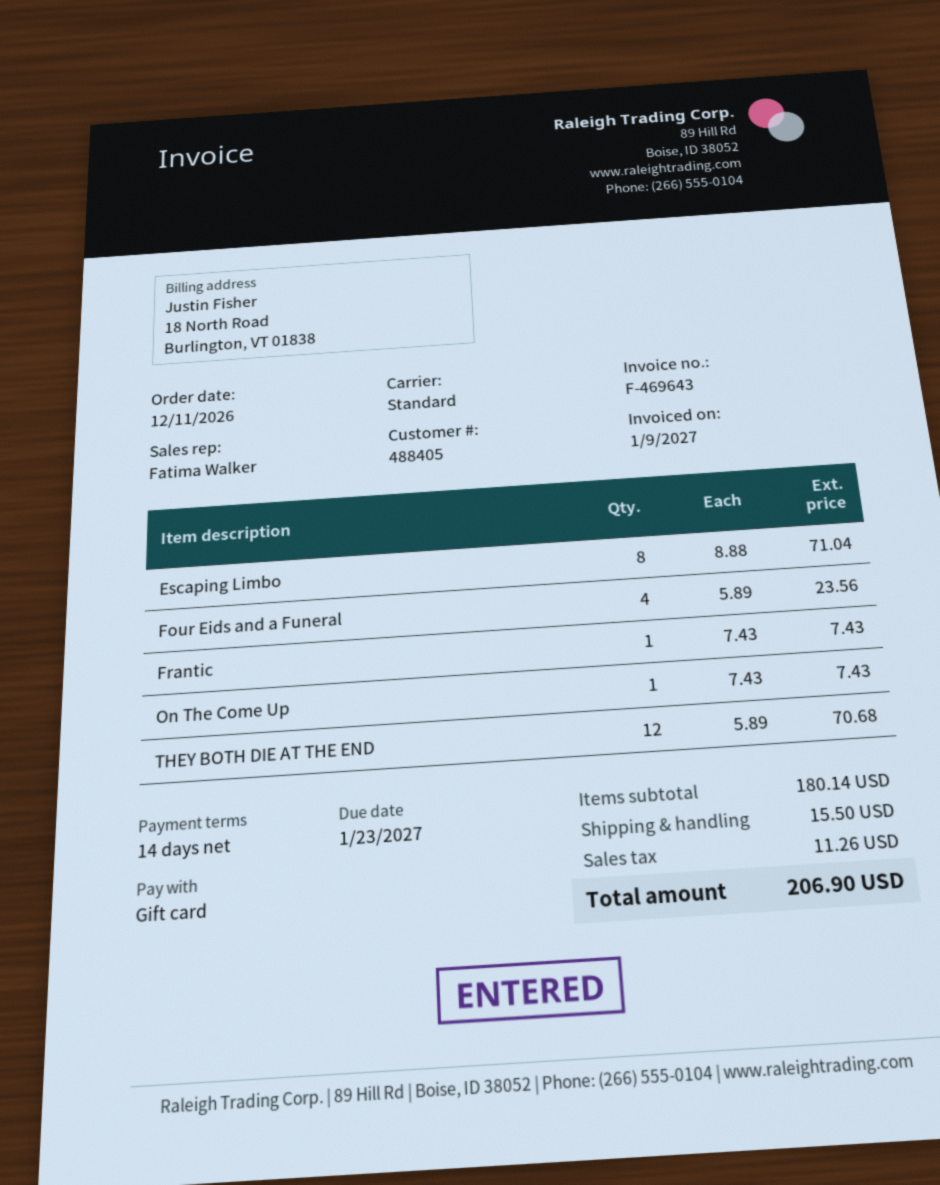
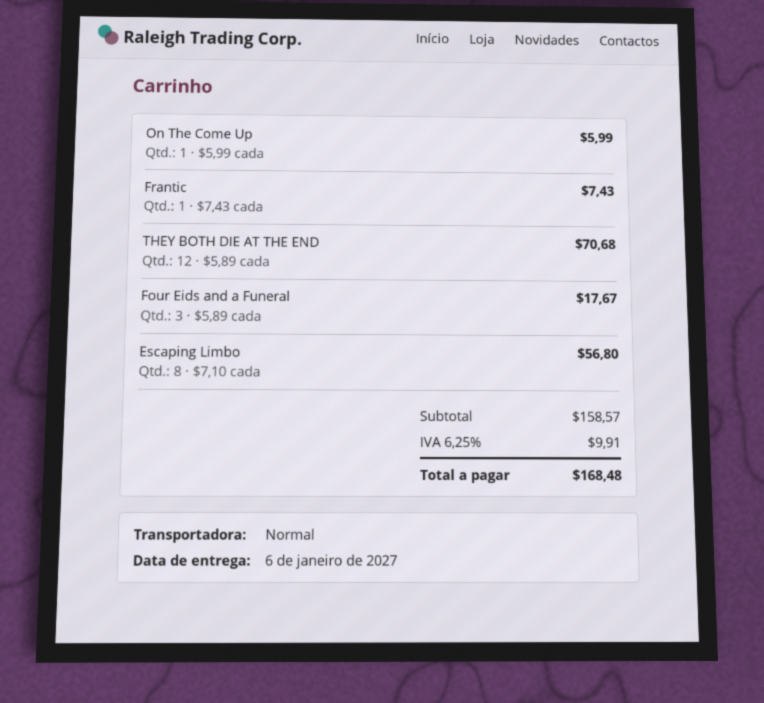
Escaping Limbo: 8 x 8.88 = 71.04 -> 8 x 7.10 = 56.80
Four Eids and a Funeral: 4 x 5.89 = 23.56 -> 3 x 5.89 = 17.67
On The Come Up: 1 x 7.43 = 7.43 -> 1 x 5.99 = 5.99
subtotal: 180.14 -> 158.57
shipping: 15.50 -> none
tax: 11.26 -> 9.91
total: 206.90 -> 168.48

